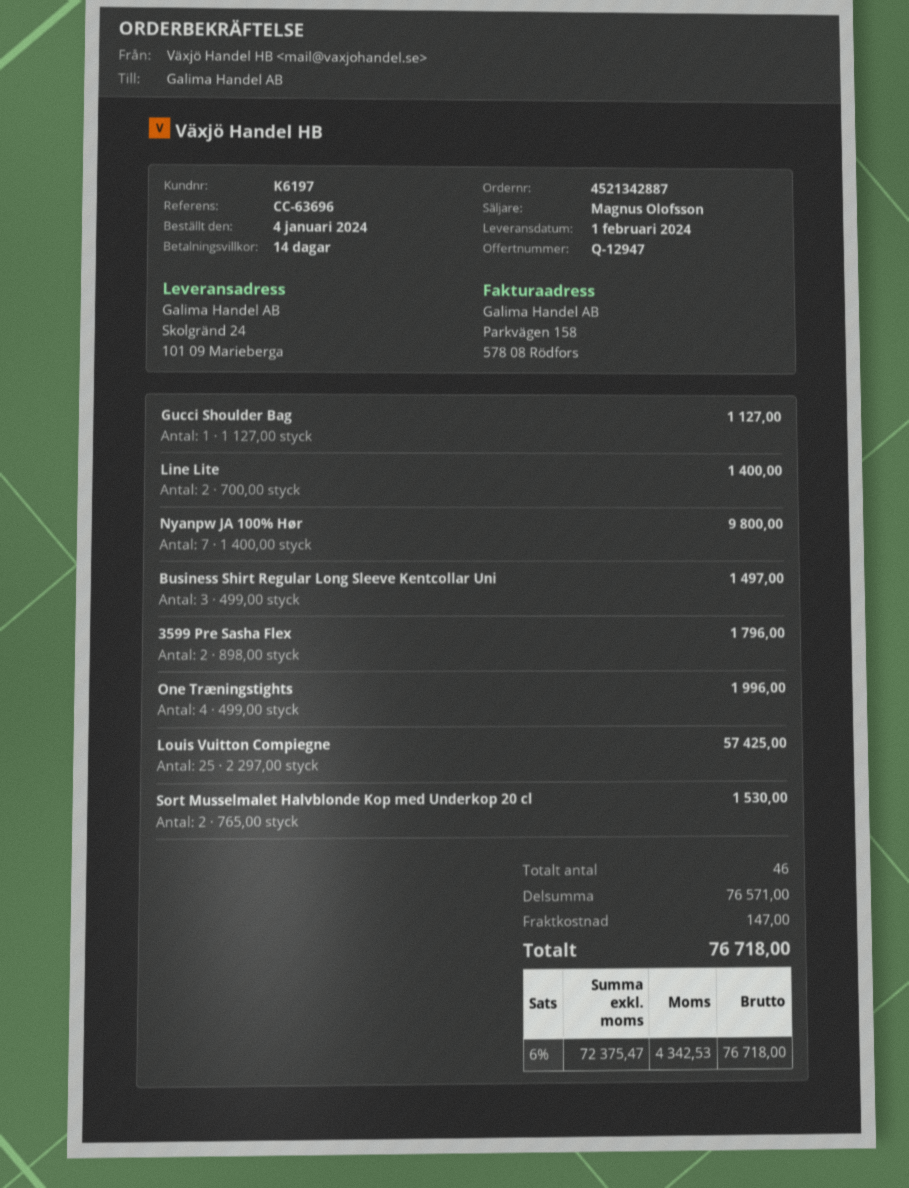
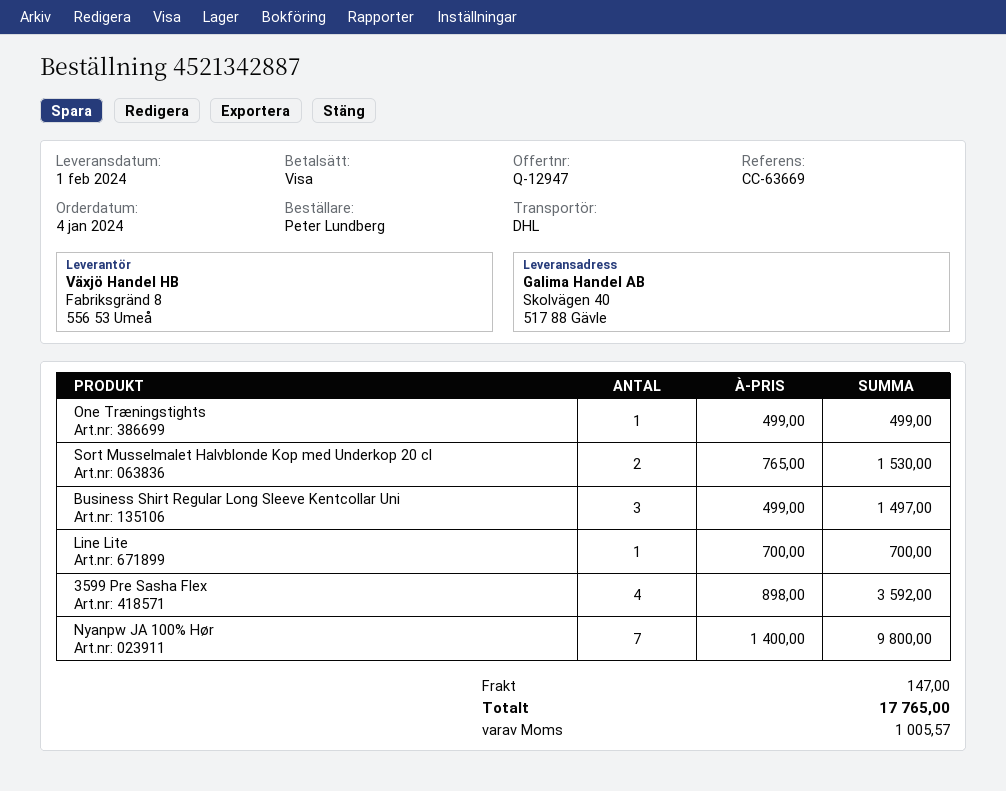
reference: CC-63696 -> CC-63669
ship to: Skolgränd 24, 101 09 Marieberga -> Skolvägen 40, 517 88 Gävle
Gucci Shoulder Bag: 1 x 1127.00 = 1127.00 -> none
Line Lite: 2 x 700.00 = 1400.00 -> 1 x 700.00 = 700.00
3599 Pre Sasha Flex: 2 x 898.00 = 1796.00 -> 4 x 898.00 = 3592.00
One Træningstights: 4 x 499.00 = 1996.00 -> 1 x 499.00 = 499.00
Louis Vuitton Compiegne: 25 x 2297.00 = 57425.00 -> none
tax: 4342.53 -> 1005.57
total: 76718.00 -> 17765.00

